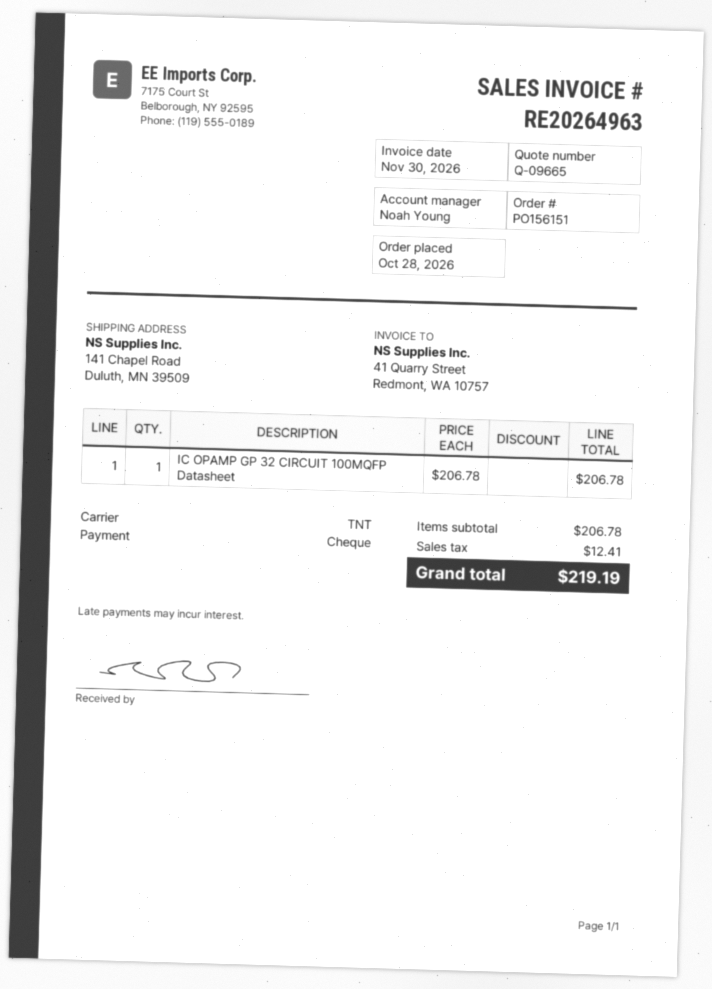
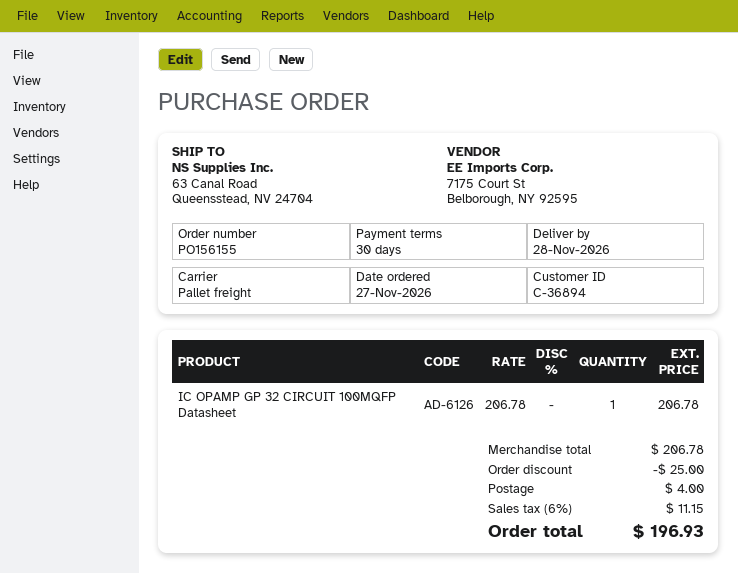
order number: PO156151 -> PO156155
order date: 2026-10-28 -> 2026-11-27
shipping method: TNT -> pallet freight
ship to: 141 Chapel Road, Duluth, MN 39509 -> 63 Canal Road, Queensstead, NV 24704
discount: none -> 25.00
shipping: none -> 4.00
tax: 12.41 -> 11.15
total: 219.19 -> 196.93

